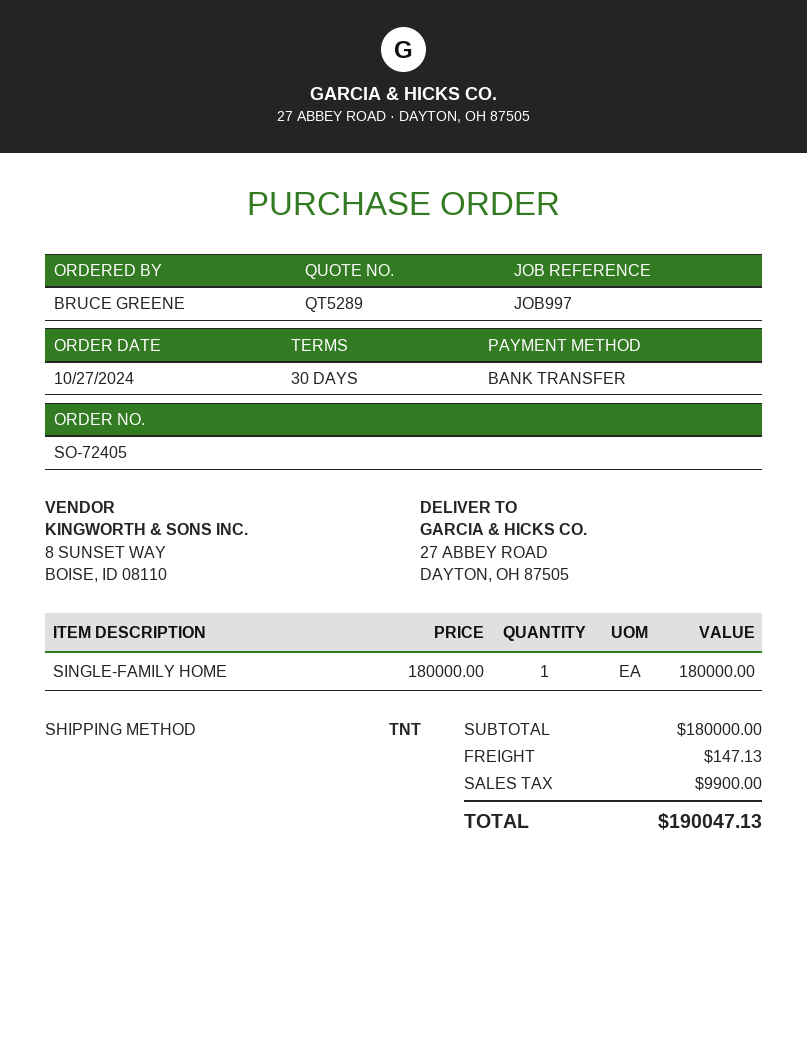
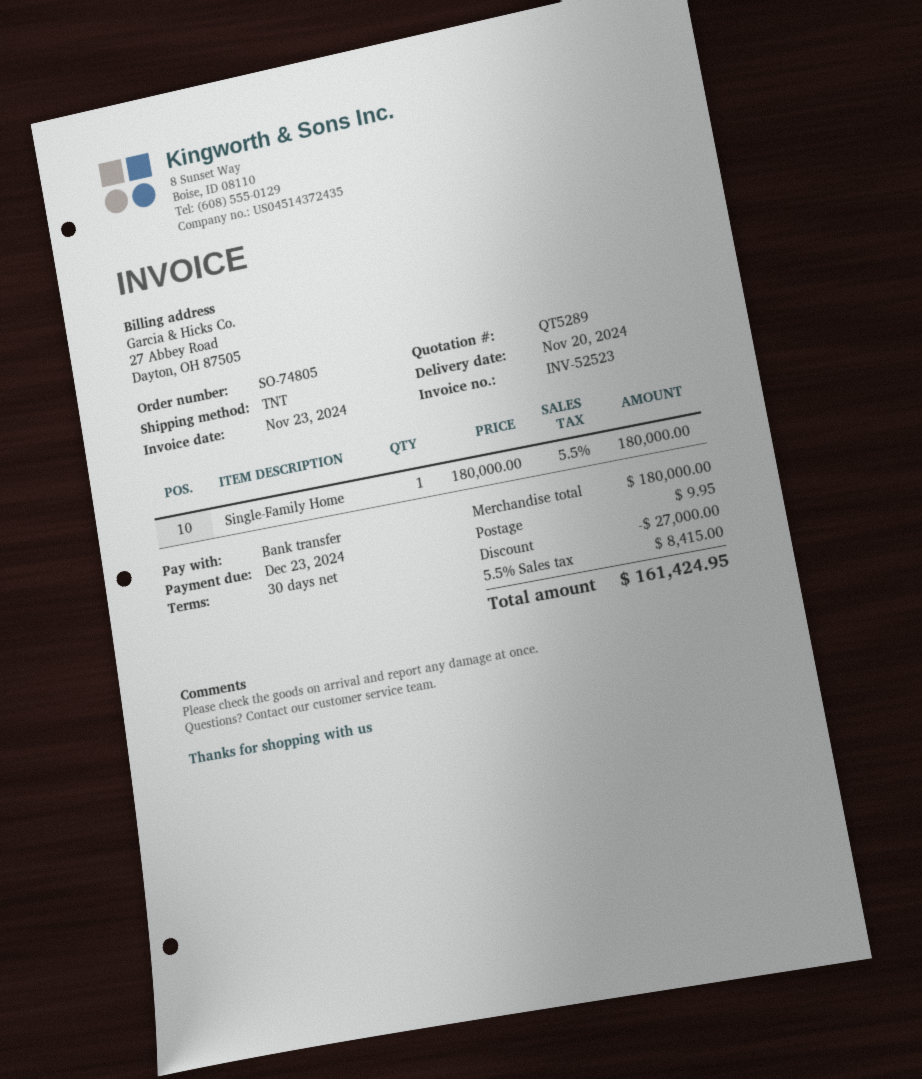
order number: SO-72405 -> SO-74805
discount: none -> 27000.00
shipping: 147.13 -> 9.95
tax: 9900.00 -> 8415.00
total: 190047.13 -> 161424.95

